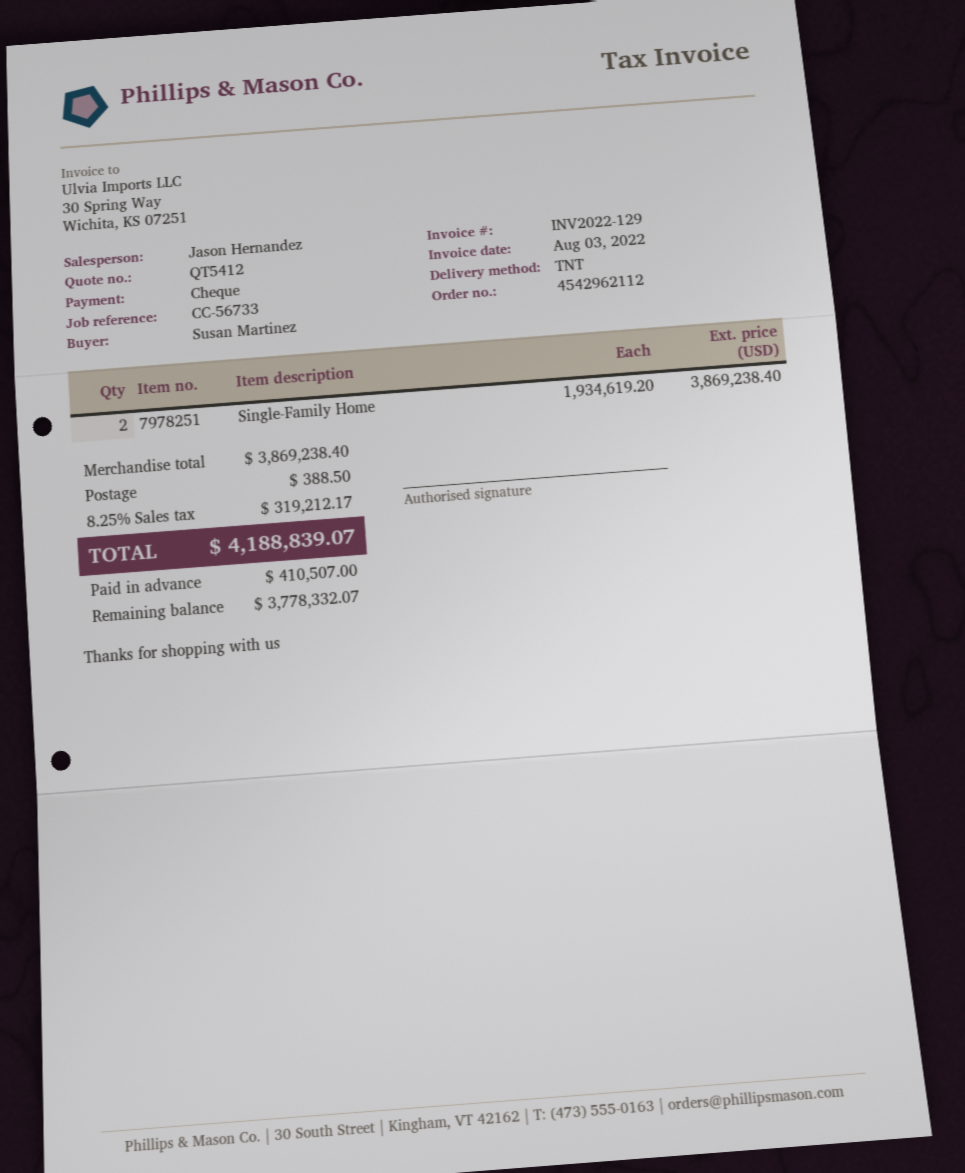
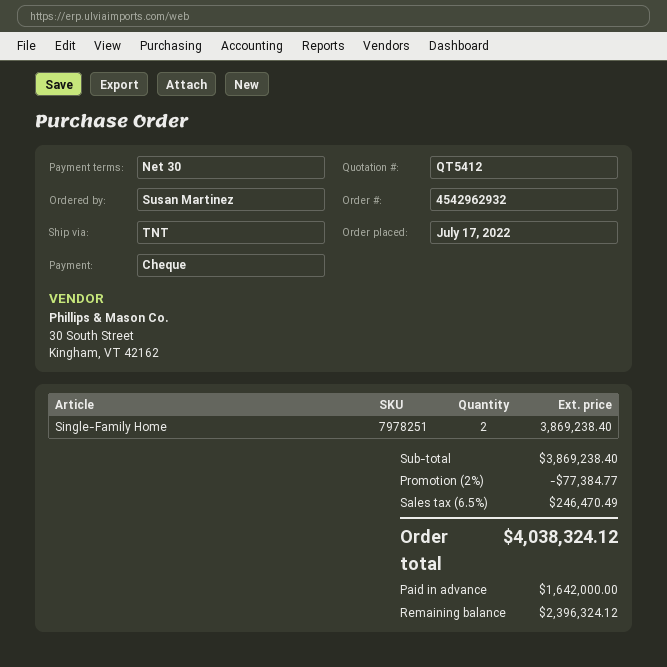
order number: 4542962112 -> 4542962932
discount: none -> 2% = 77384.77
shipping: 388.50 -> none
tax: 8.25% = 319212.17 -> 6.5% = 246470.49
total: 4188839.07 -> 4038324.12
deposit: 410507.00 -> 1642000.00
balance: 3778332.07 -> 2396324.12

